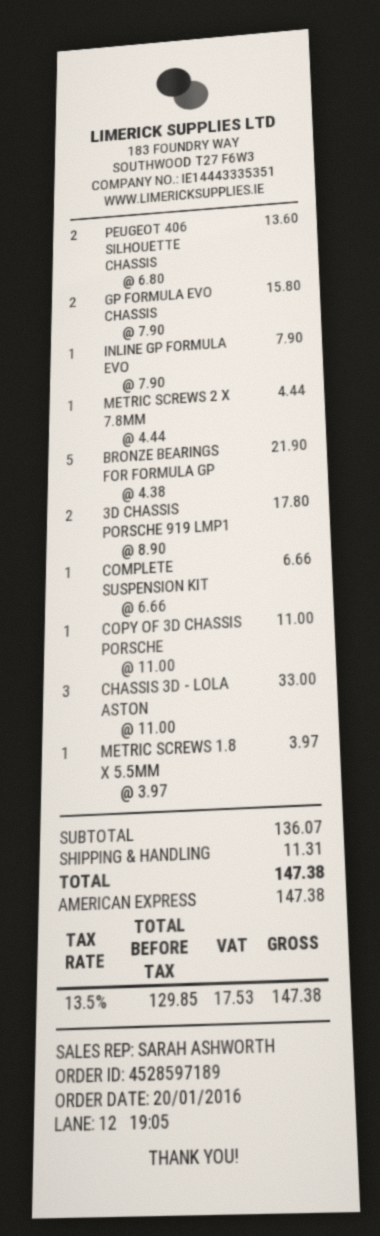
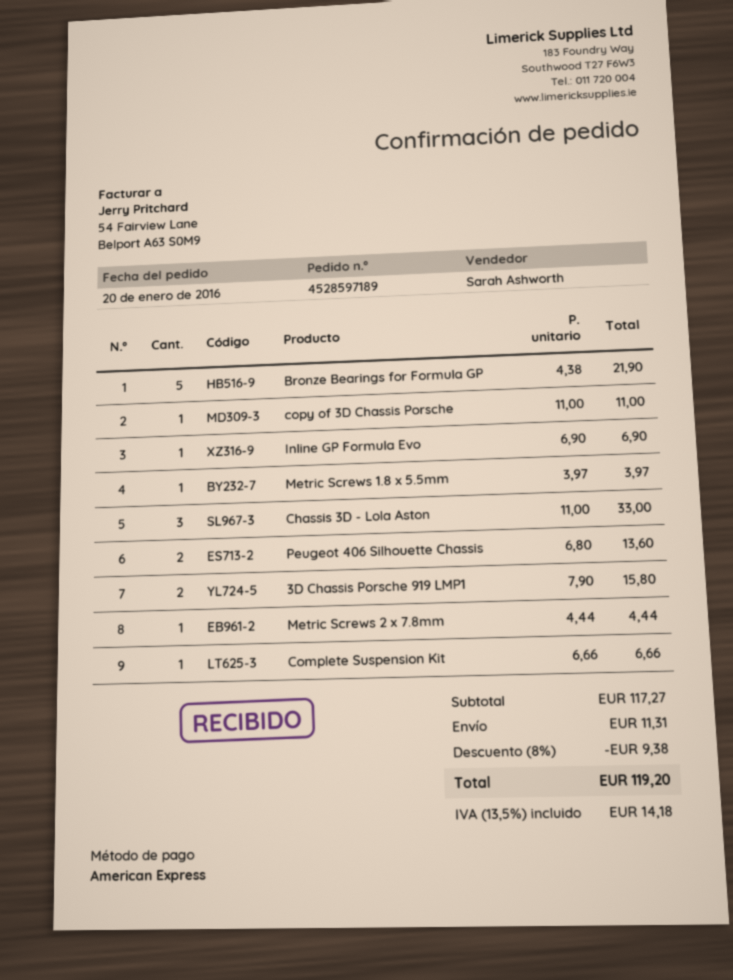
GP FORMULA EVO CHASSIS: 2 x 7.90 = 15.80 -> none
INLINE GP FORMULA EVO: 1 x 7.90 = 7.90 -> 1 x 6.90 = 6.90
3D CHASSIS PORSCHE 919 LMP1: 2 x 8.90 = 17.80 -> 2 x 7.90 = 15.80
subtotal: 136.07 -> 117.27
discount: none -> 8% = 9.38
tax: 13.5% = 17.53 -> 13.5% = 14.18
total: 147.38 -> 119.20

